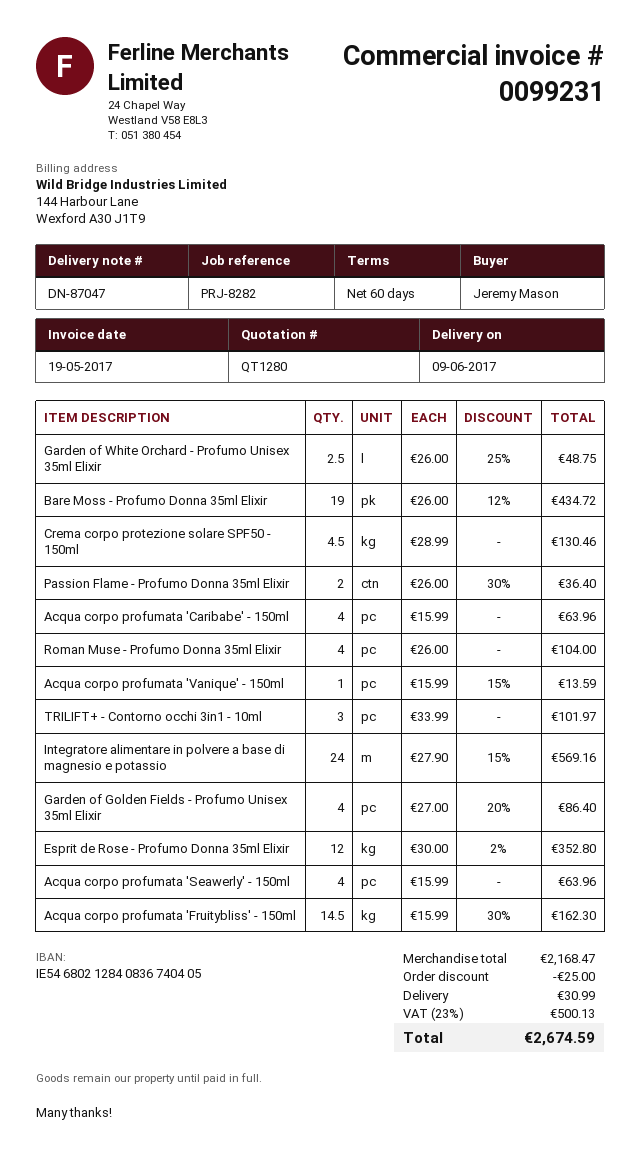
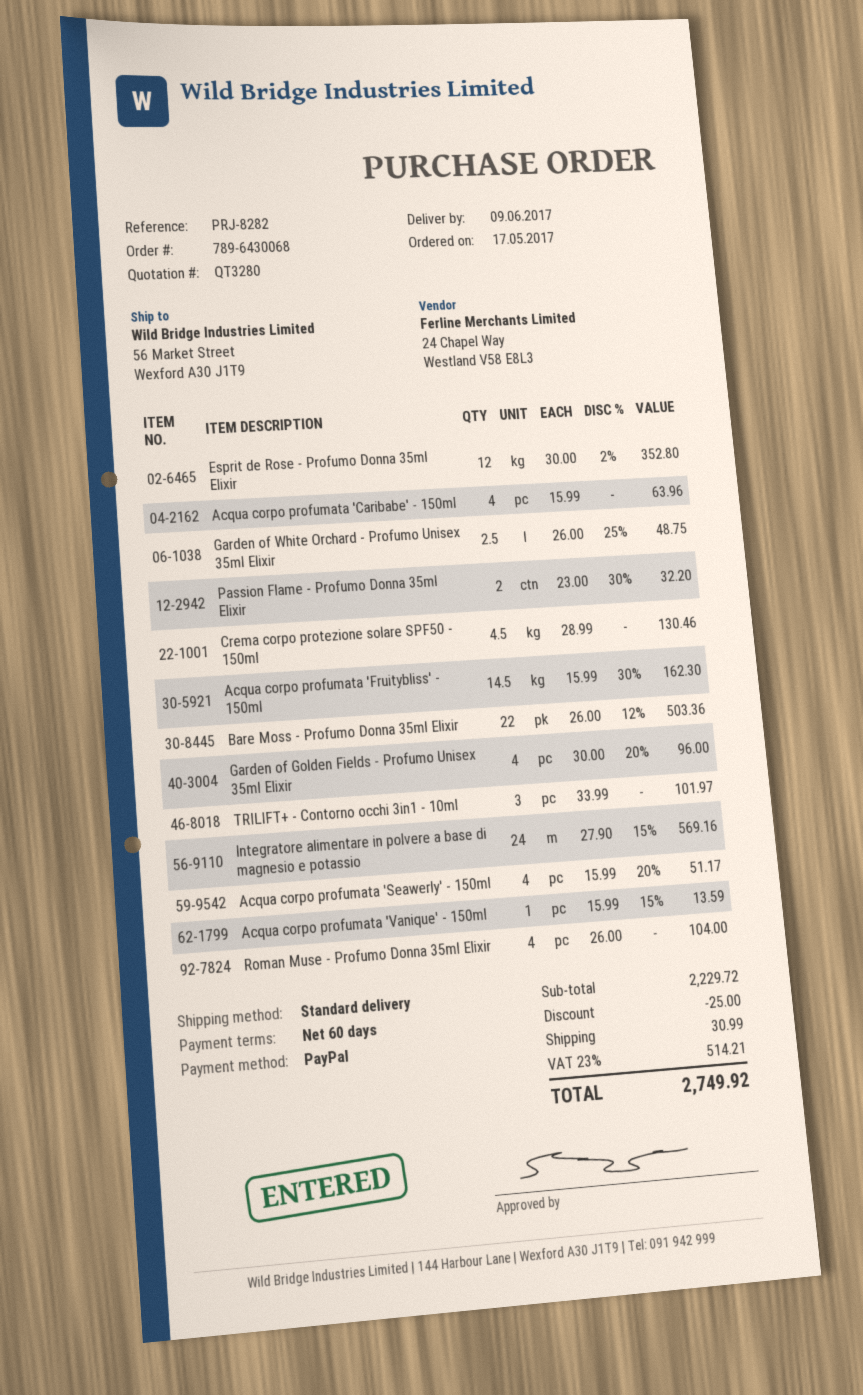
quote number: QT1280 -> QT3280
Bare Moss - Profumo Donna 35ml Elixir: 19 x 26.00 - 12% = 434.72 -> 22 x 26.00 - 12% = 503.36
Passion Flame - Profumo Donna 35ml Elixir: 2 x 26.00 - 30% = 36.40 -> 2 x 23.00 - 30% = 32.20
Garden of Golden Fields - Profumo Unisex 35ml Elixir: 4 x 27.00 - 20% = 86.40 -> 4 x 30.00 - 20% = 96.00
Acqua corpo profumata 'Seawerly' - 150ml: 4 x 15.99 = 63.96 -> 4 x 15.99 - 20% = 51.17
subtotal: 2168.47 -> 2229.72
tax: 23% = 500.13 -> 23% = 514.21
total: 2674.59 -> 2749.92

